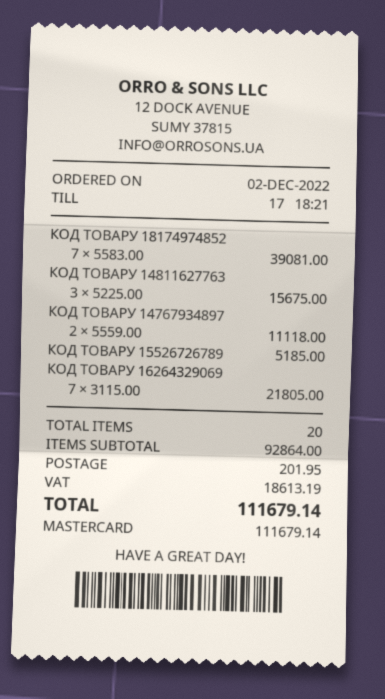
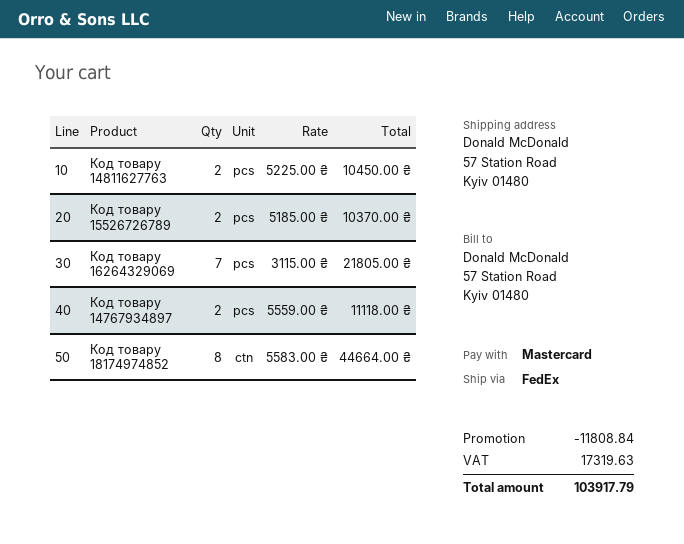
КОД ТОВАРУ 18174974852: 7 x 5583.00 = 39081.00 -> 8 x 5583.00 = 44664.00
КОД ТОВАРУ 14811627763: 3 x 5225.00 = 15675.00 -> 2 x 5225.00 = 10450.00
КОД ТОВАРУ 15526726789: 1 x 5185.00 = 5185.00 -> 2 x 5185.00 = 10370.00
discount: none -> 11808.84
shipping: 201.95 -> none
tax: 18613.19 -> 17319.63
total: 111679.14 -> 103917.79

